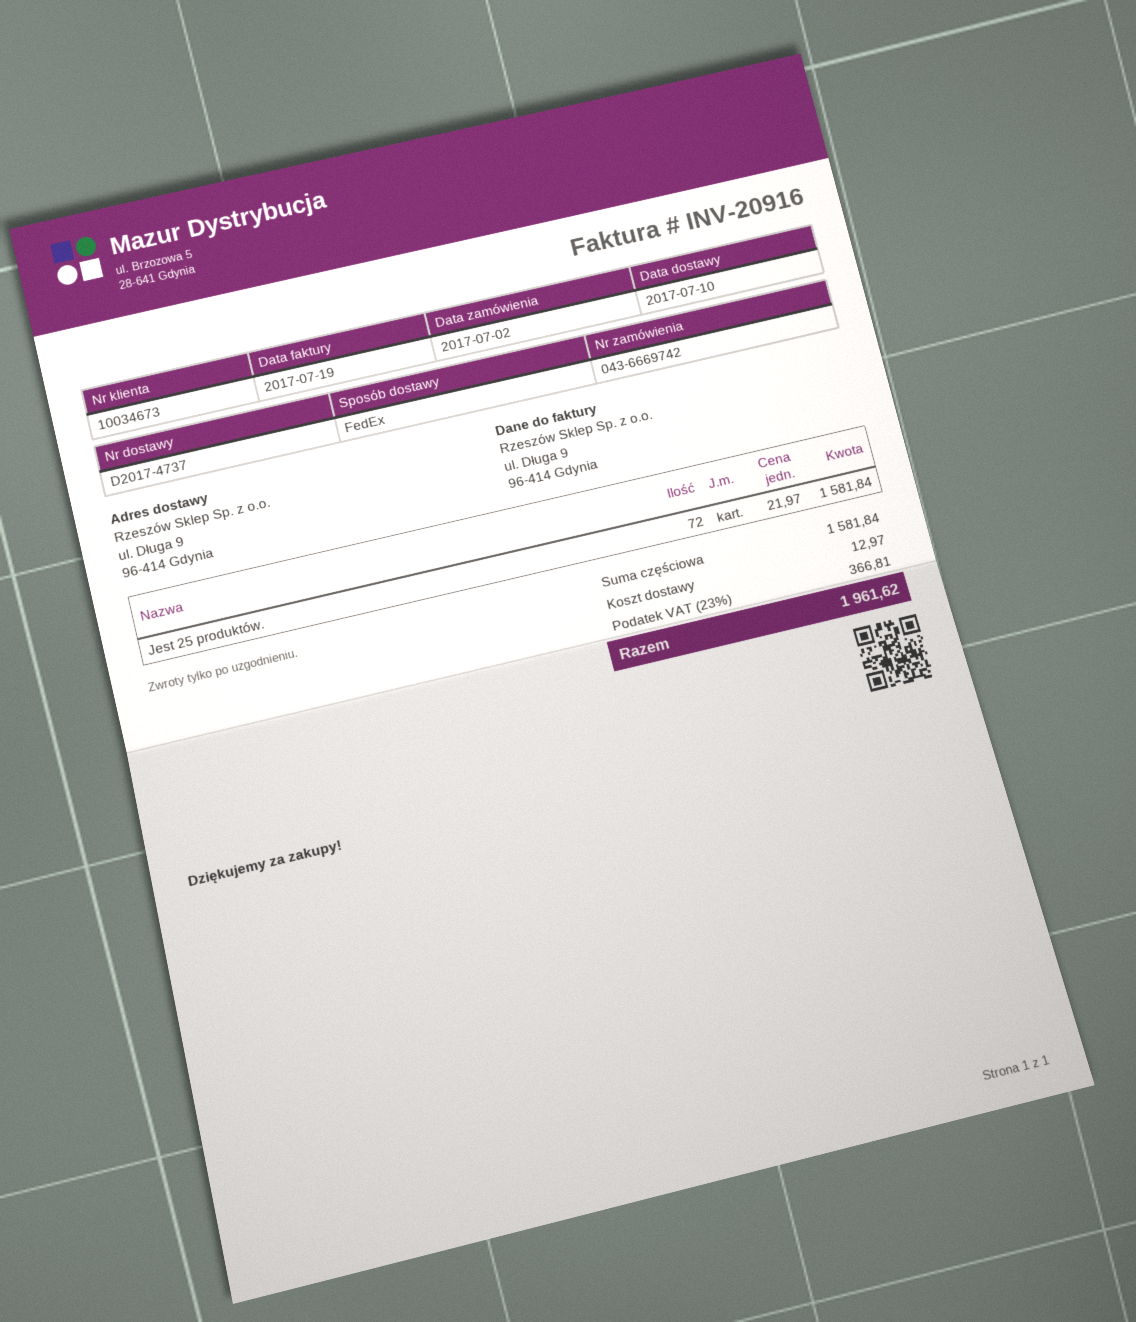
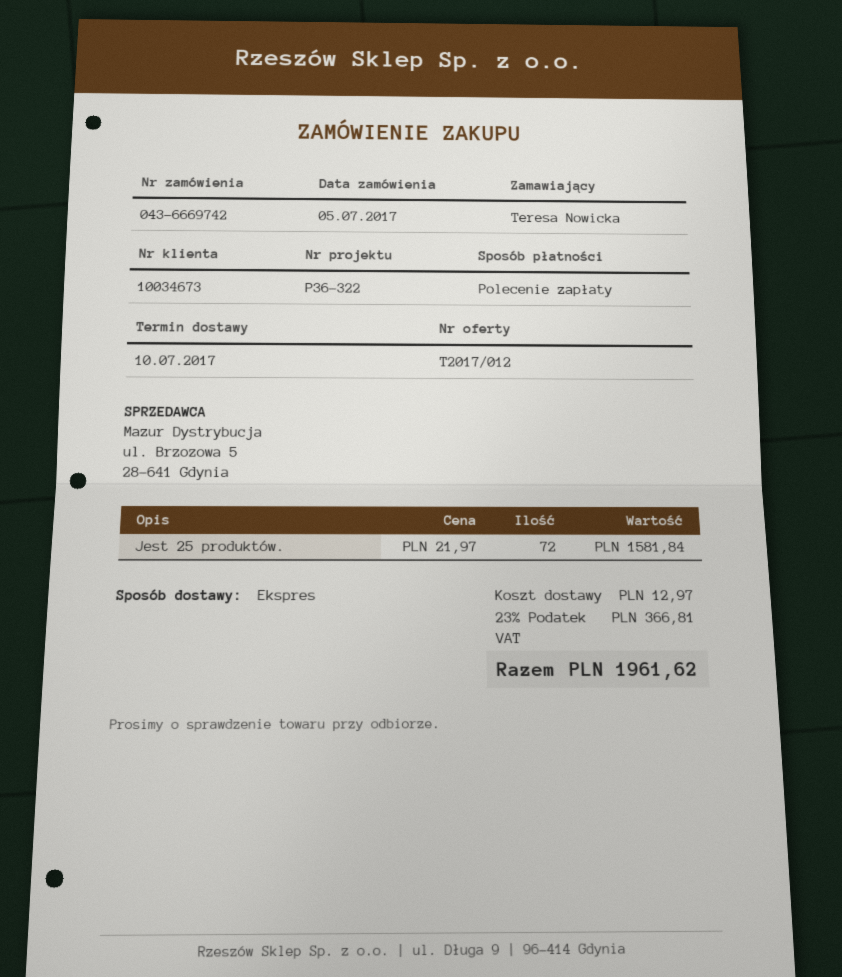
order date: 2017-07-02 -> 2017-07-05
shipping method: FedEx -> express

